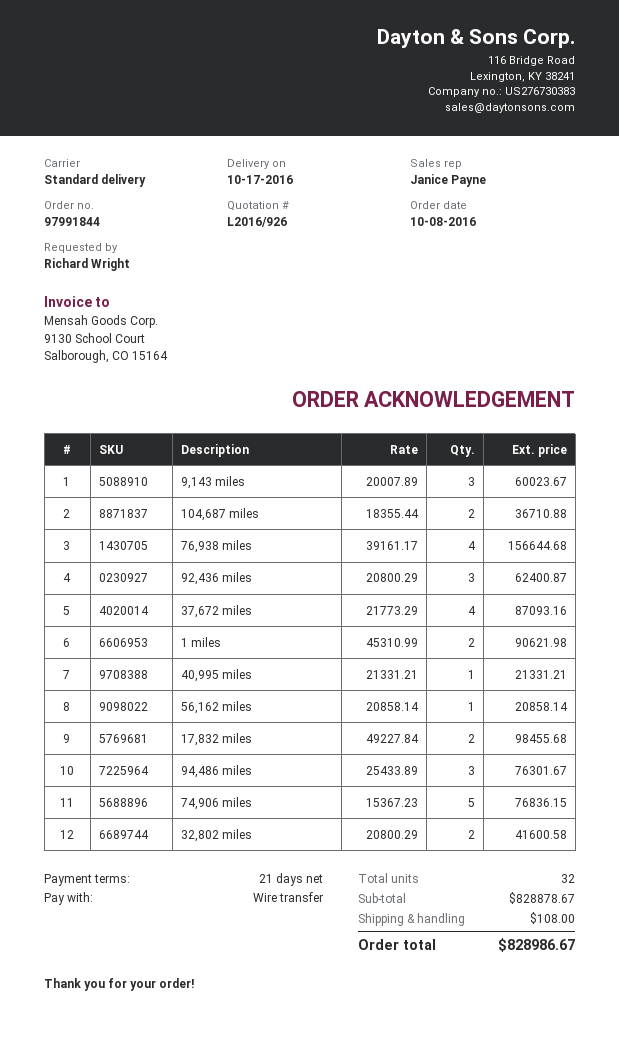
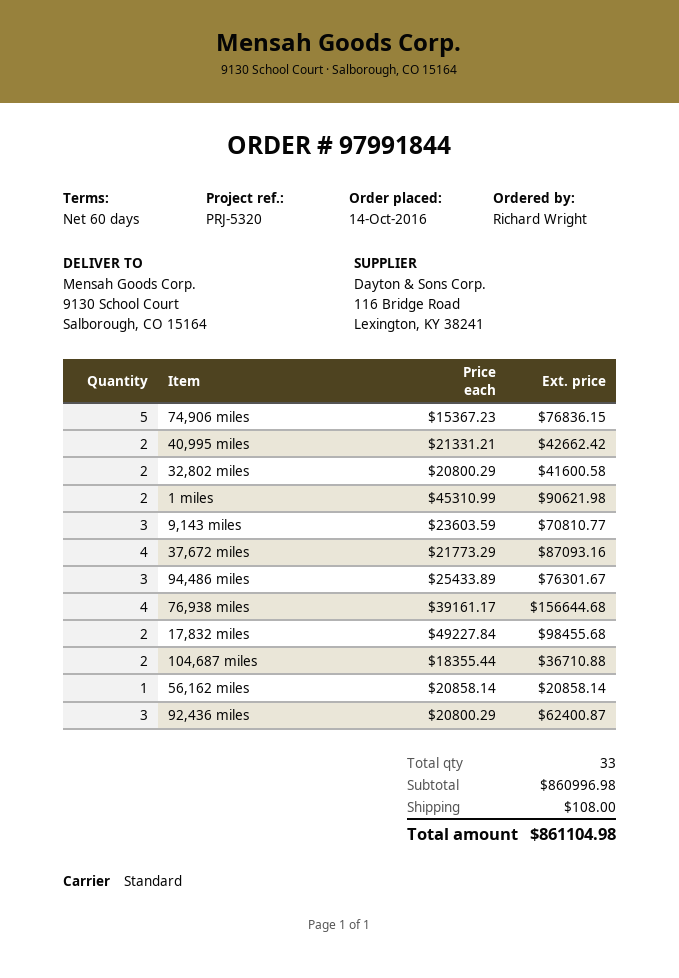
order date: 2016-10-08 -> 2016-10-14
payment terms: 21 days -> 60 days
9,143 miles: 3 x 20007.89 = 60023.67 -> 3 x 23603.59 = 70810.77
40,995 miles: 1 x 21331.21 = 21331.21 -> 2 x 21331.21 = 42662.42
total quantity: 32 -> 33
subtotal: 828878.67 -> 860996.98
total: 828986.67 -> 861104.98

